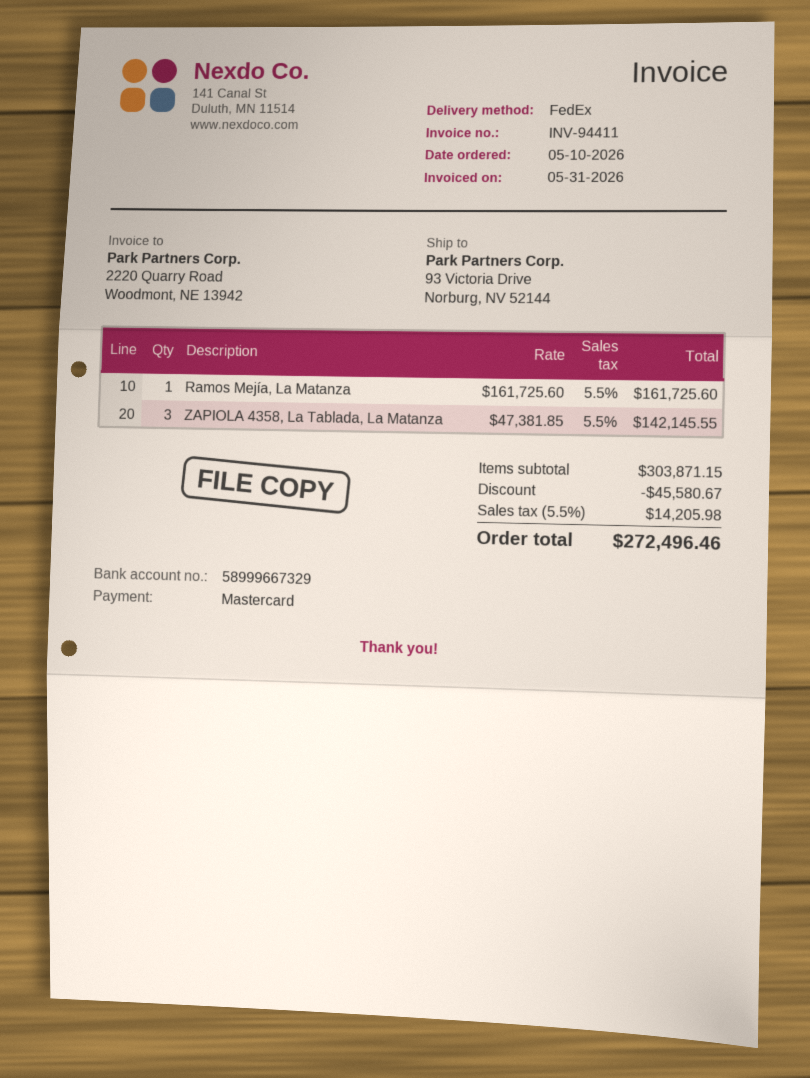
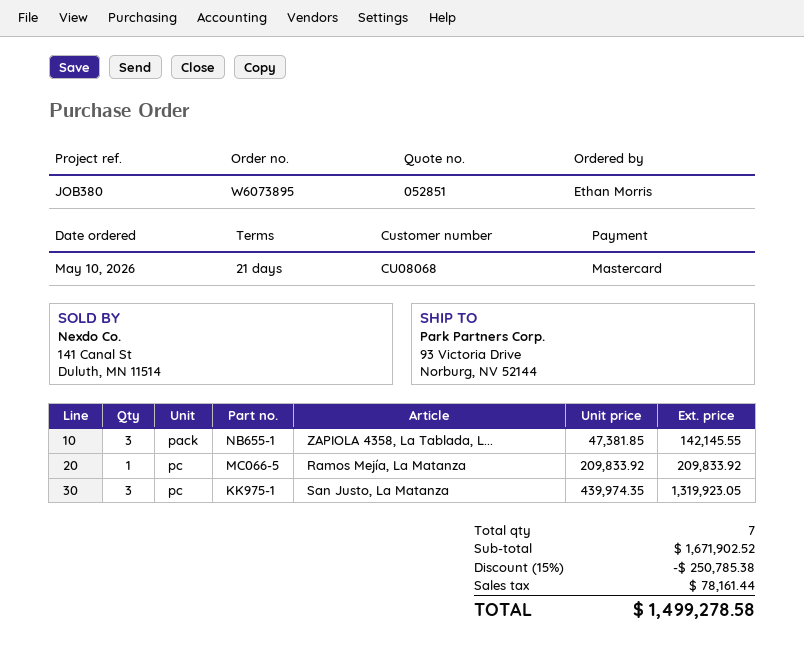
Ramos Mejía, La Matanza: 1 x 161725.60 = 161725.60 -> 1 x 209833.92 = 209833.92
San Justo, La Matanza: none -> 3 x 439974.35 = 1319923.05
subtotal: 303871.15 -> 1671902.52
discount: 45580.67 -> 250785.38
tax: 14205.98 -> 78161.44
total: 272496.46 -> 1499278.58

